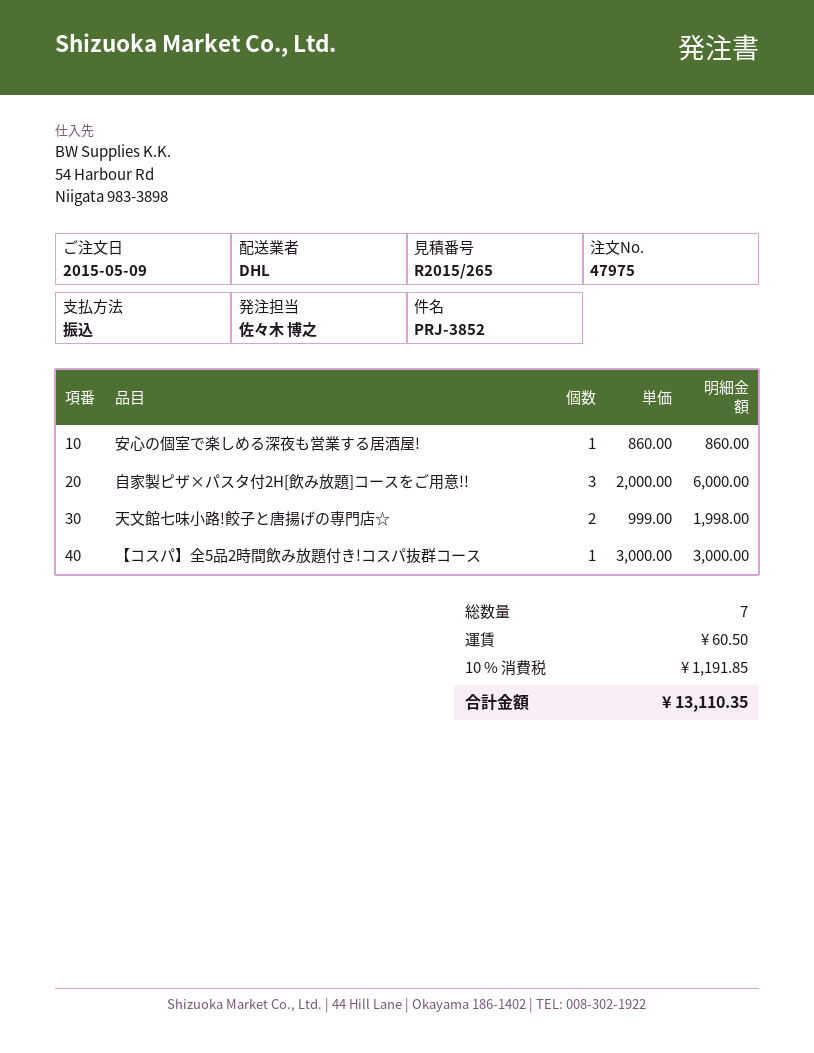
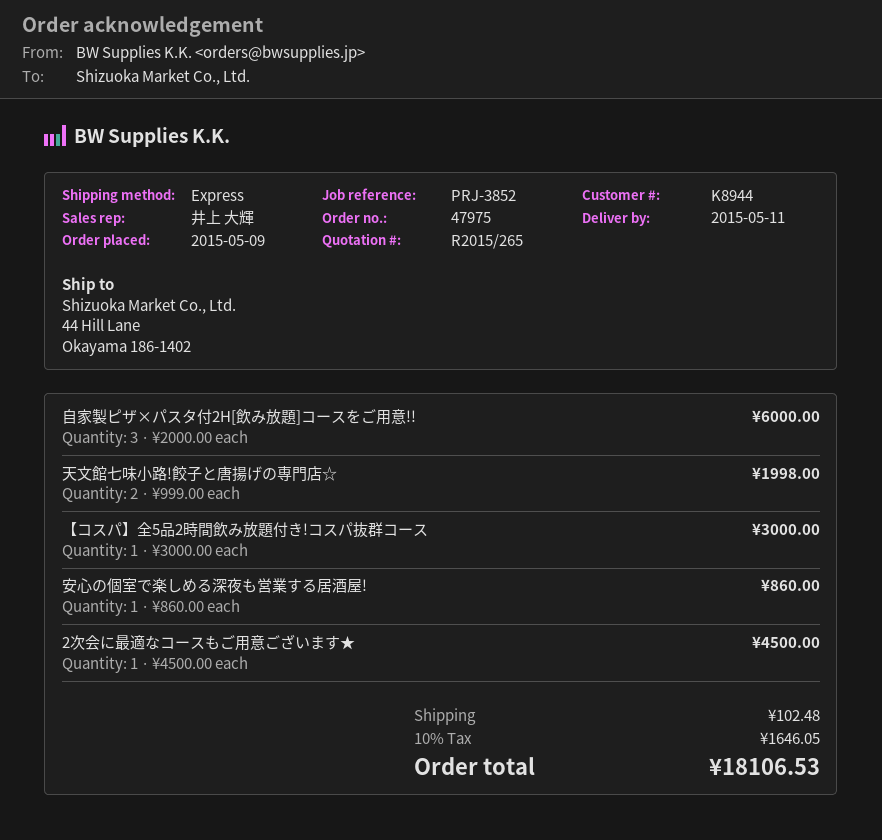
shipping method: DHL -> express
2次会に最適なコースもご用意ございます★: none -> 1 x 4500.00 = 4500.00
shipping: 60.50 -> 102.48
tax: 10% = 1191.85 -> 10% = 1646.05
total: 13110.35 -> 18106.53

